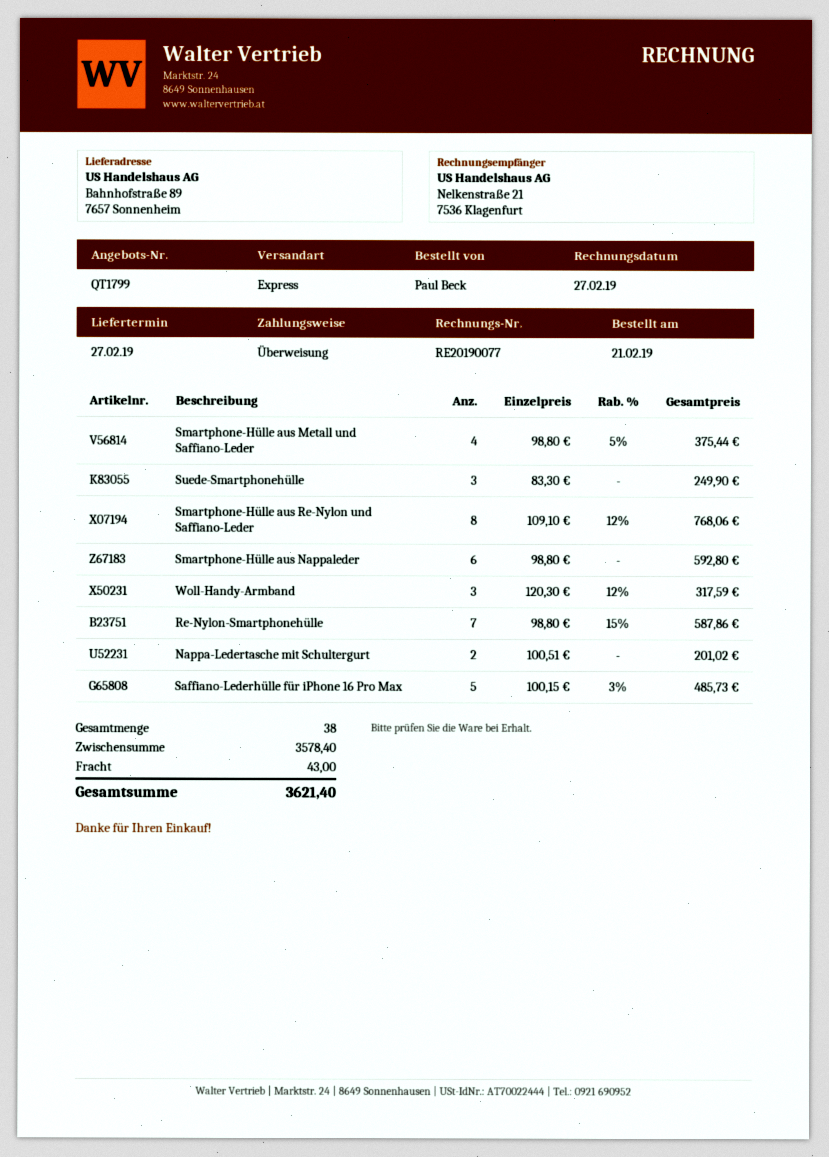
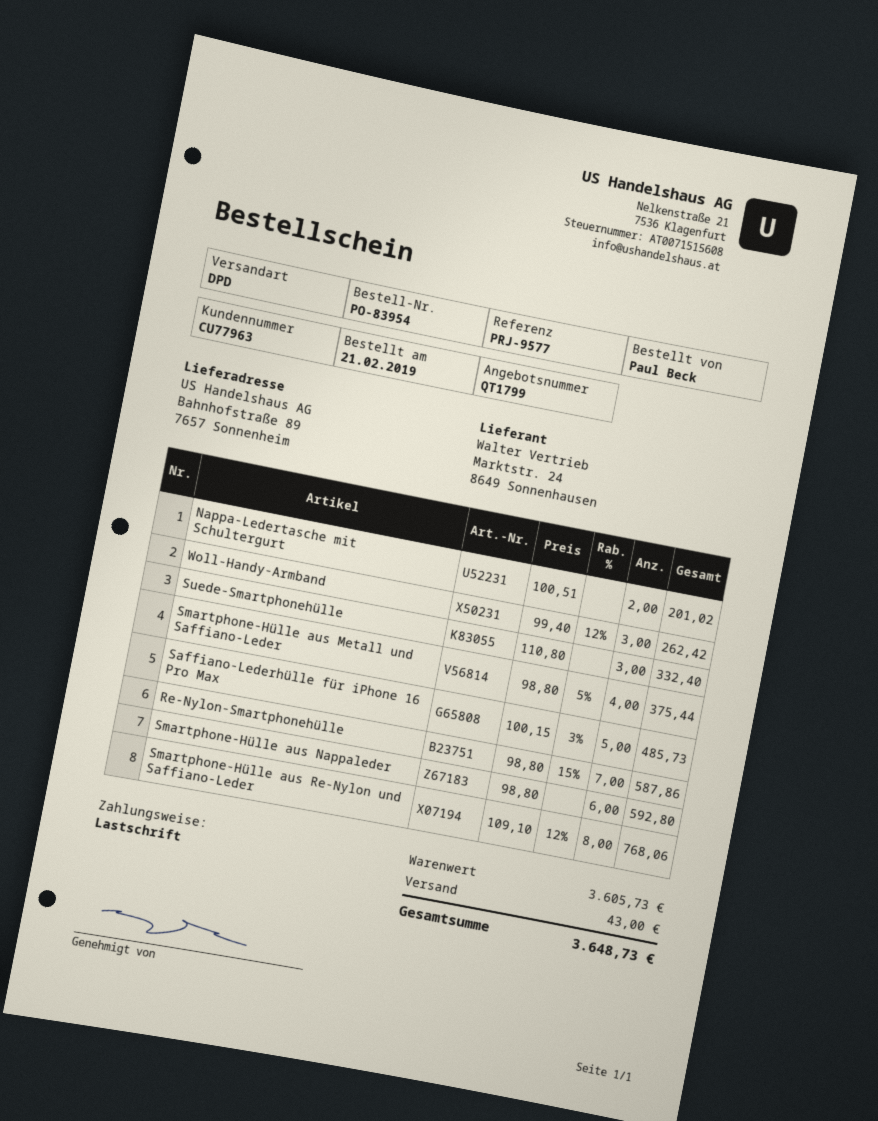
payment method: bank transfer -> direct debit
shipping method: express -> DPD
Suede-Smartphonehülle: 3 x 83.30 = 249.90 -> 3 x 110.80 = 332.40
Woll-Handy-Armband: 3 x 120.30 - 12% = 317.59 -> 3 x 99.40 - 12% = 262.42
subtotal: 3578.40 -> 3605.73
total: 3621.40 -> 3648.73

